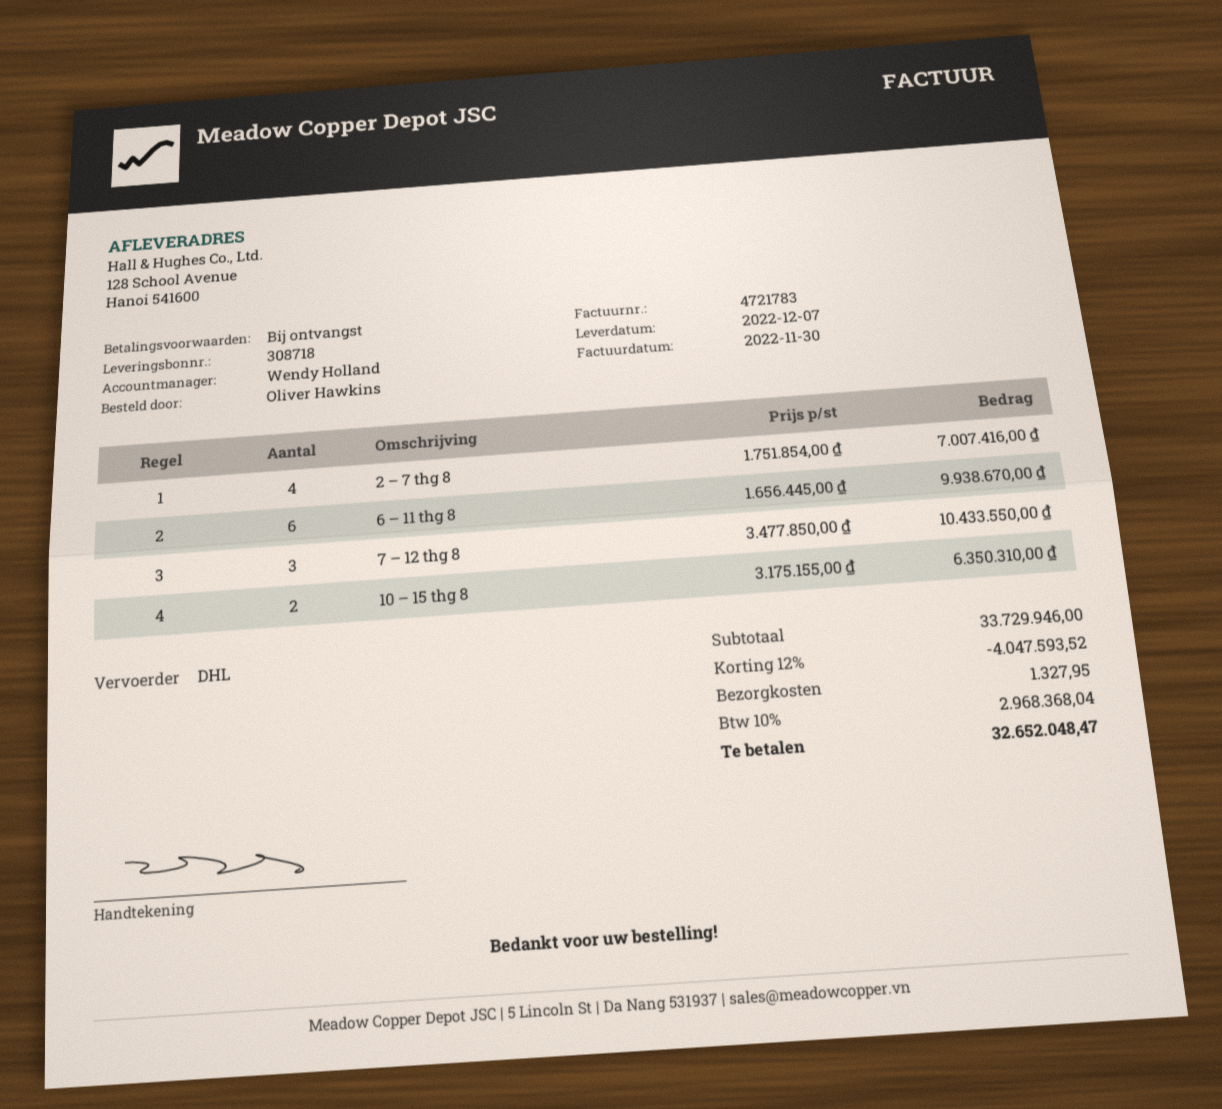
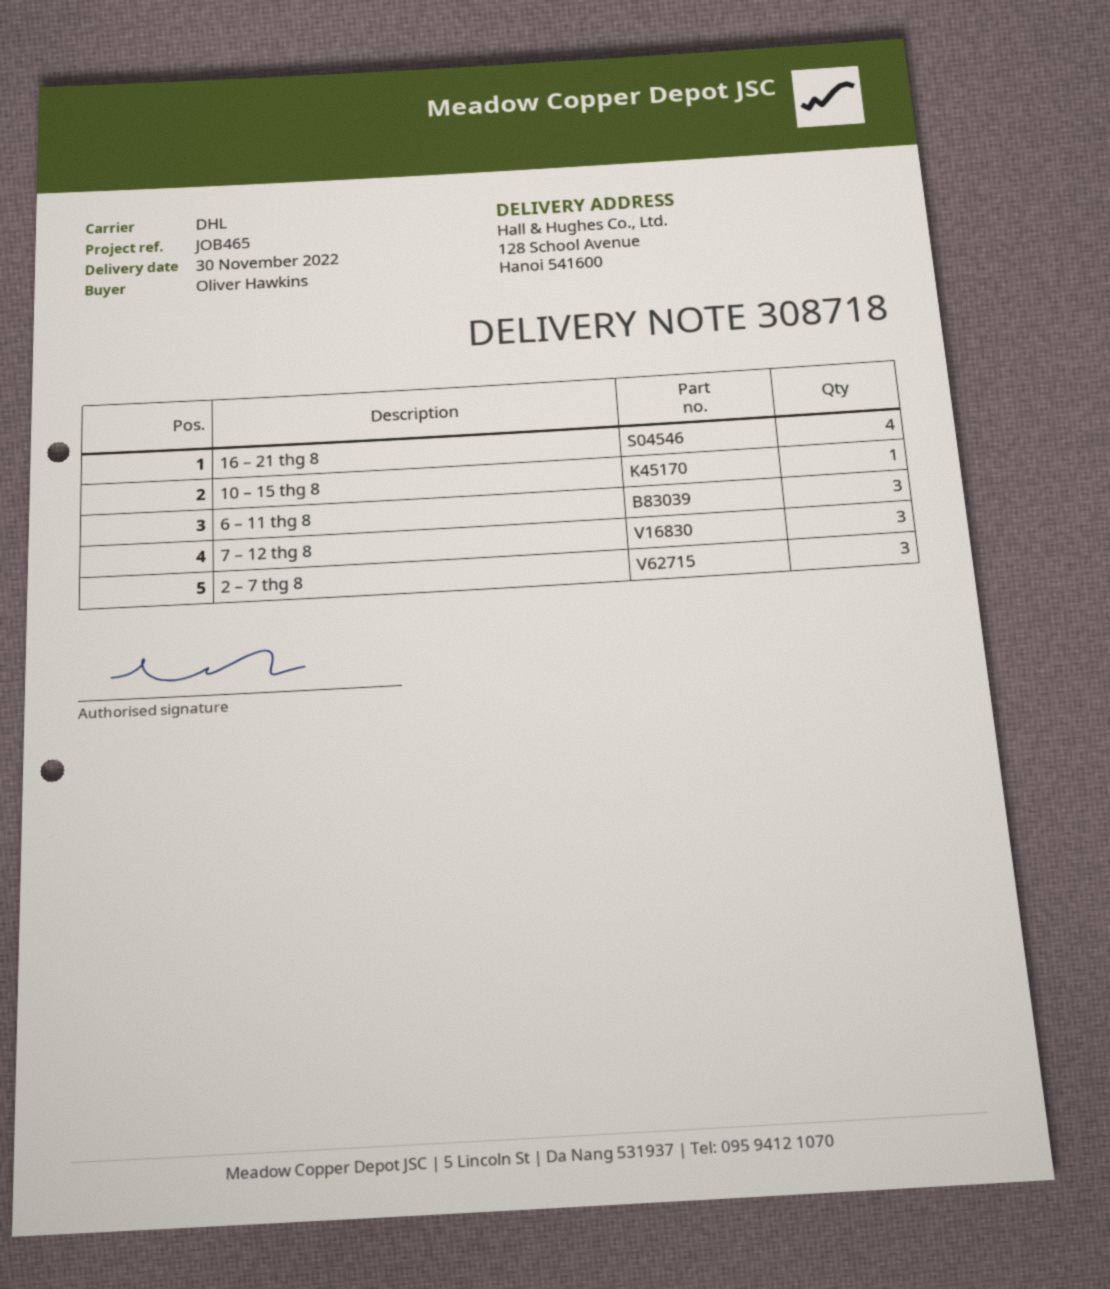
delivery date: 2022-12-07 -> 2022-11-30
2 – 7 thg 8: 4 -> 3
6 – 11 thg 8: 6 -> 3
10 – 15 thg 8: 2 -> 1
16 – 21 thg 8: none -> 4

